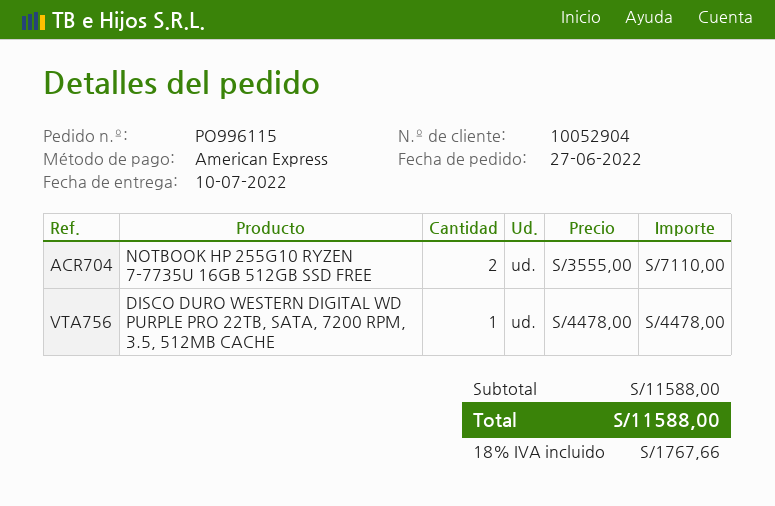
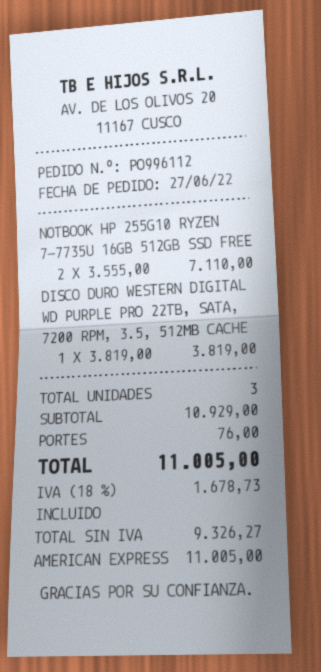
order number: PO996115 -> PO996112
DISCO DURO WESTERN DIGITAL WD PURPLE PRO 22TB, SATA, 7200 RPM, 3.5, 512MB CACHE: 1 x 4478.00 = 4478.00 -> 1 x 3819.00 = 3819.00
subtotal: 11588.00 -> 10929.00
shipping: none -> 76.00
tax: 18% = 1767.66 -> 18% = 1678.73
total: 11588.00 -> 11005.00

